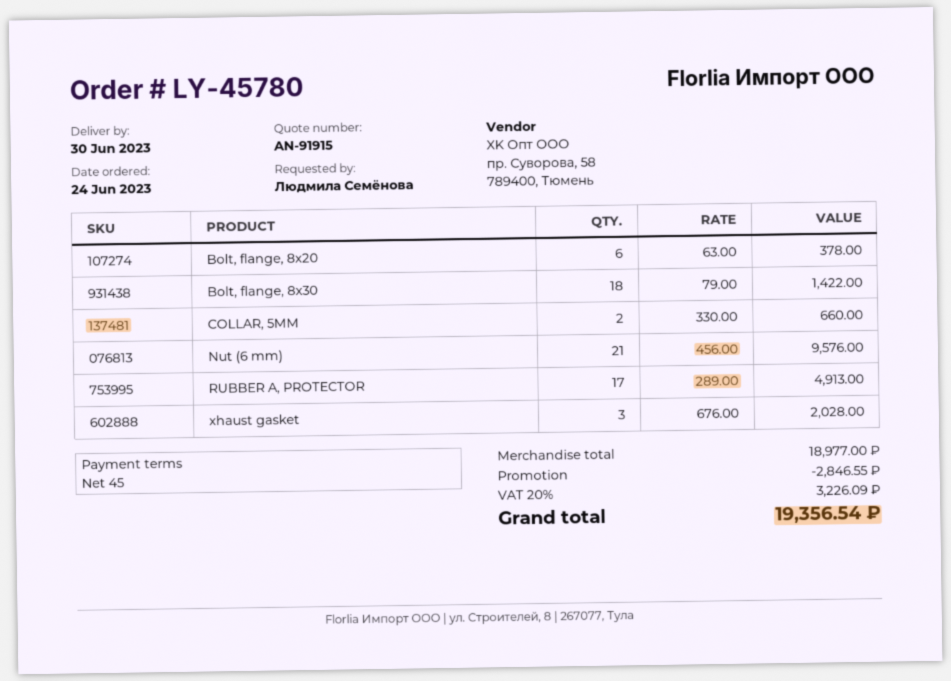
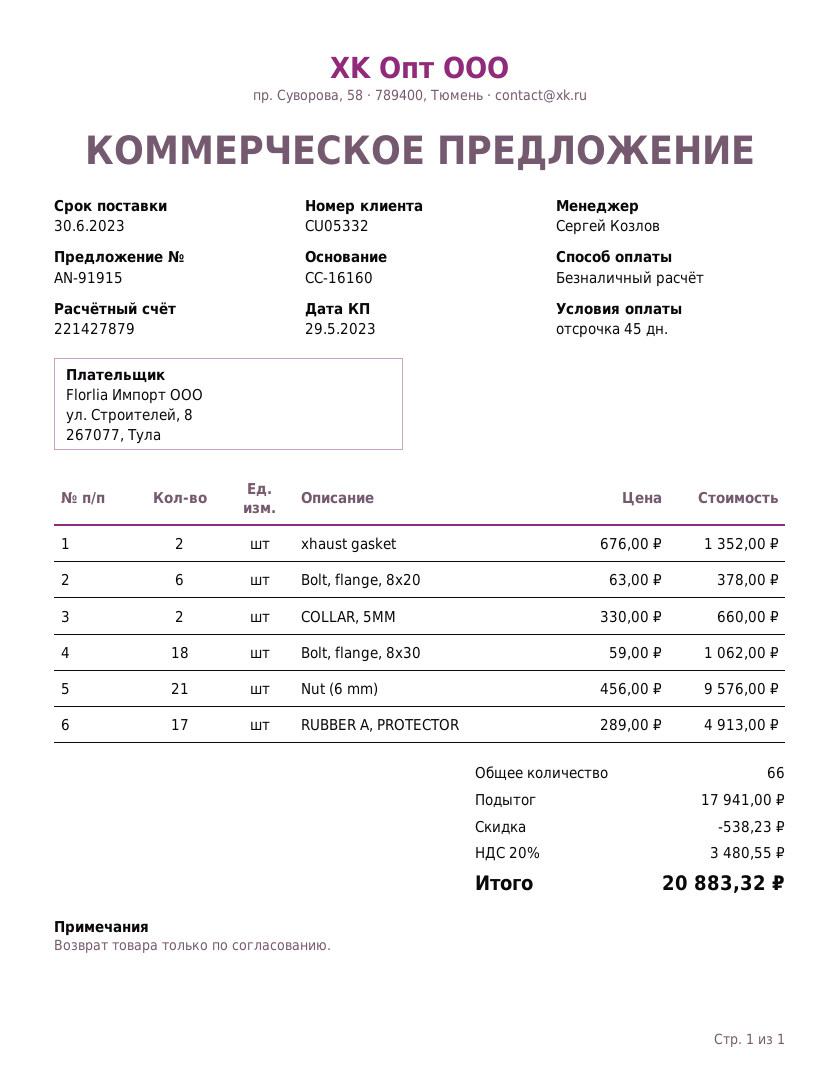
Bolt, flange, 8x30: 18 x 79.00 = 1422.00 -> 18 x 59.00 = 1062.00
xhaust gasket: 3 x 676.00 = 2028.00 -> 2 x 676.00 = 1352.00
subtotal: 18977.00 -> 17941.00
discount: 2846.55 -> 538.23
tax: 20% = 3226.09 -> 20% = 3480.55
total: 19356.54 -> 20883.32

